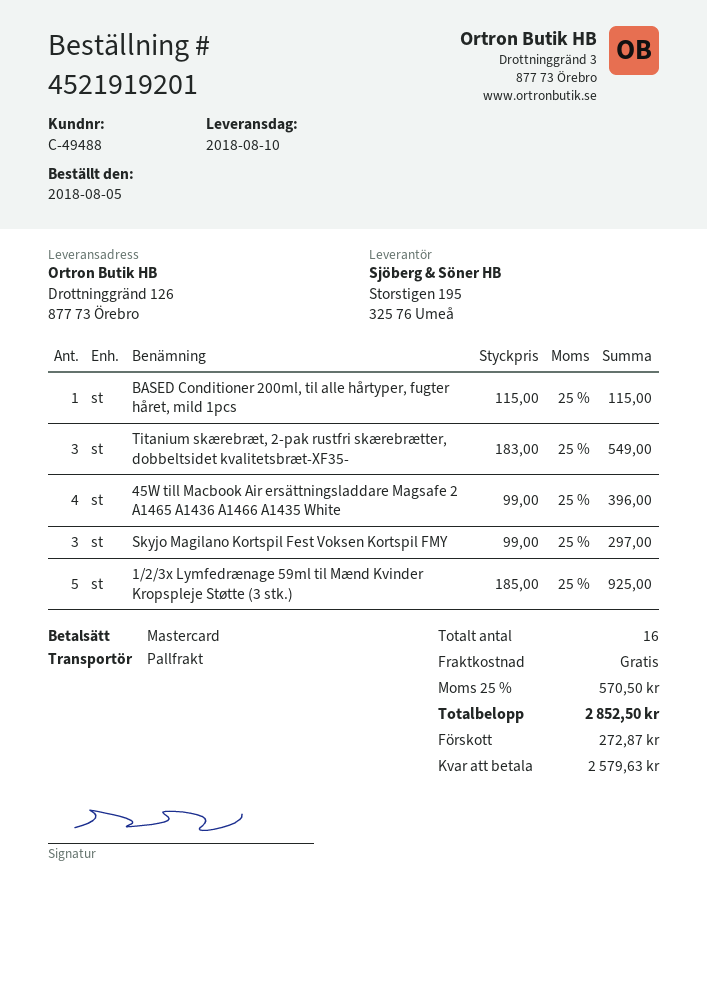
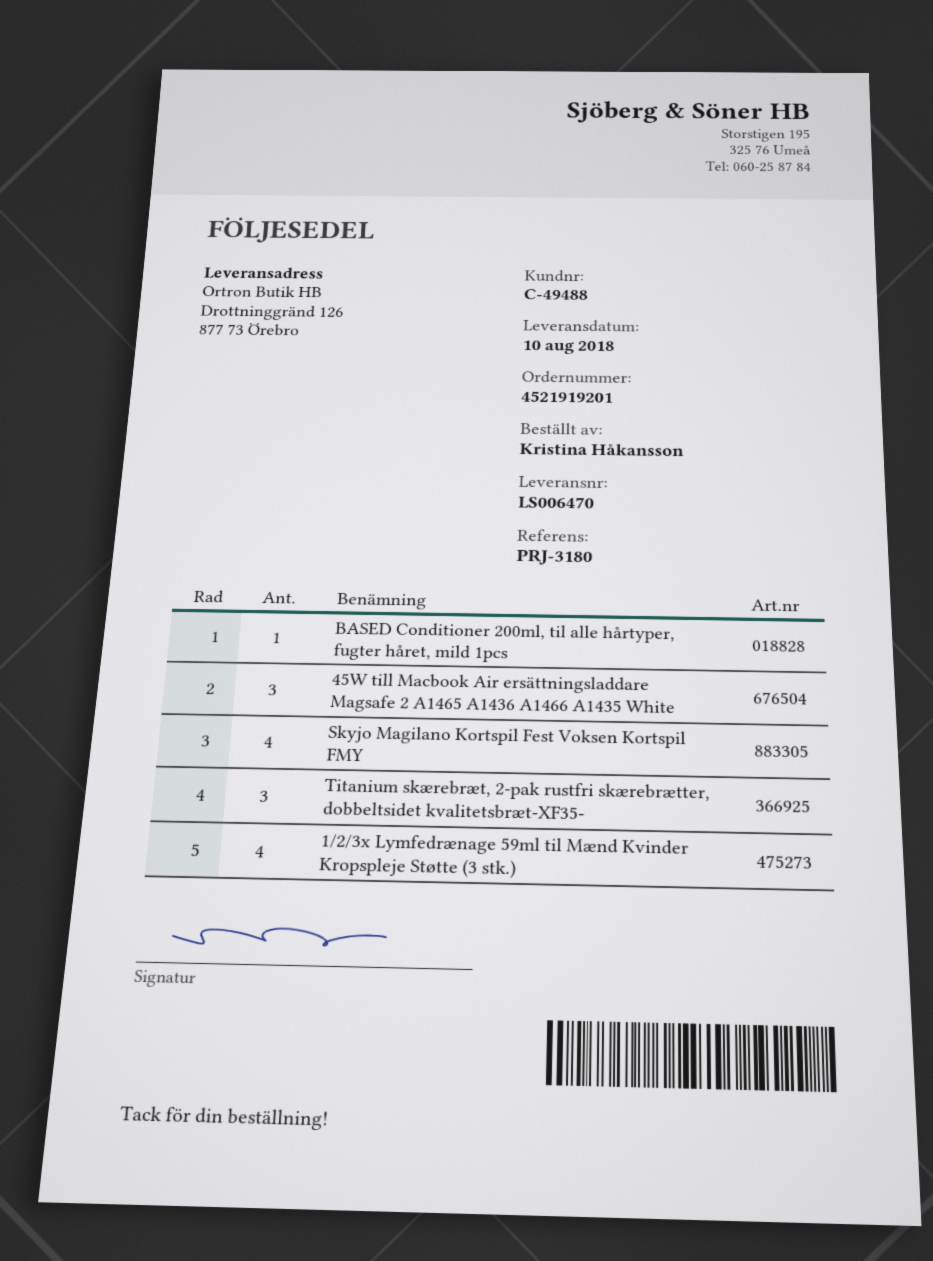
45W till Macbook Air ersättningsladdare Magsafe 2 A1465 A1436 A1466 A1435 White: 4 -> 3
Skyjo Magilano Kortspil Fest Voksen Kortspil FMY: 3 -> 4
1/2/3x Lymfedrænage 59ml til Mænd Kvinder Kropspleje Støtte (3 stk.): 5 -> 4

